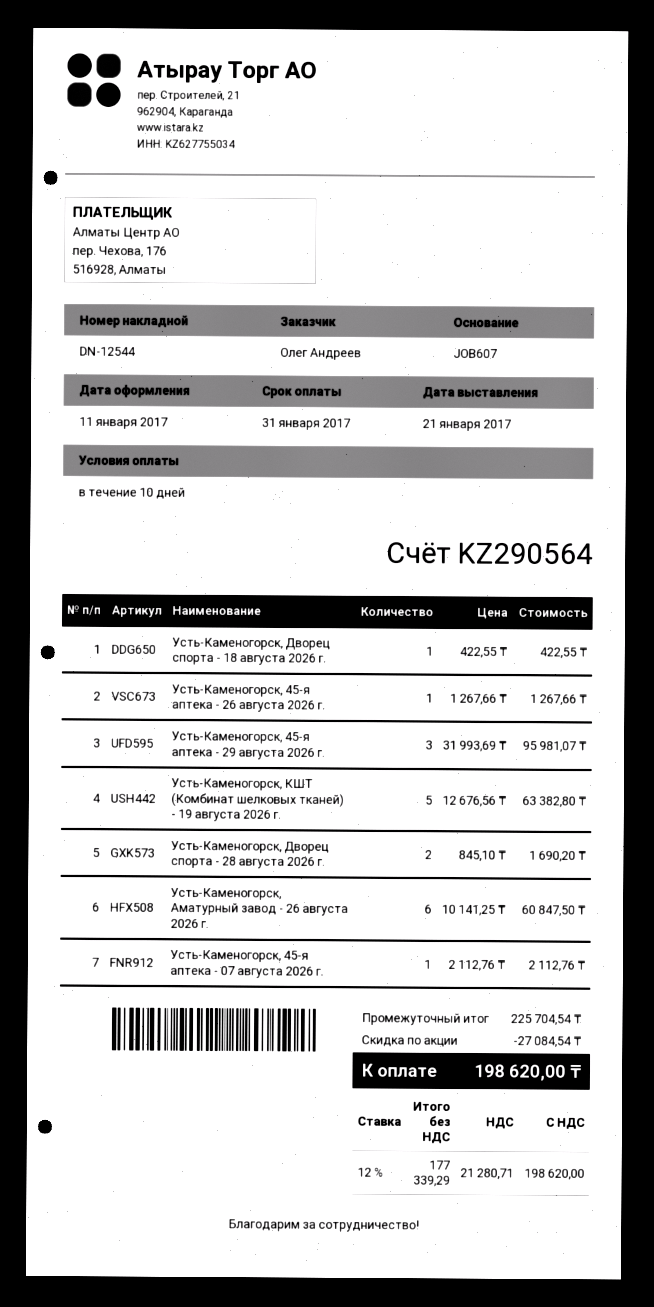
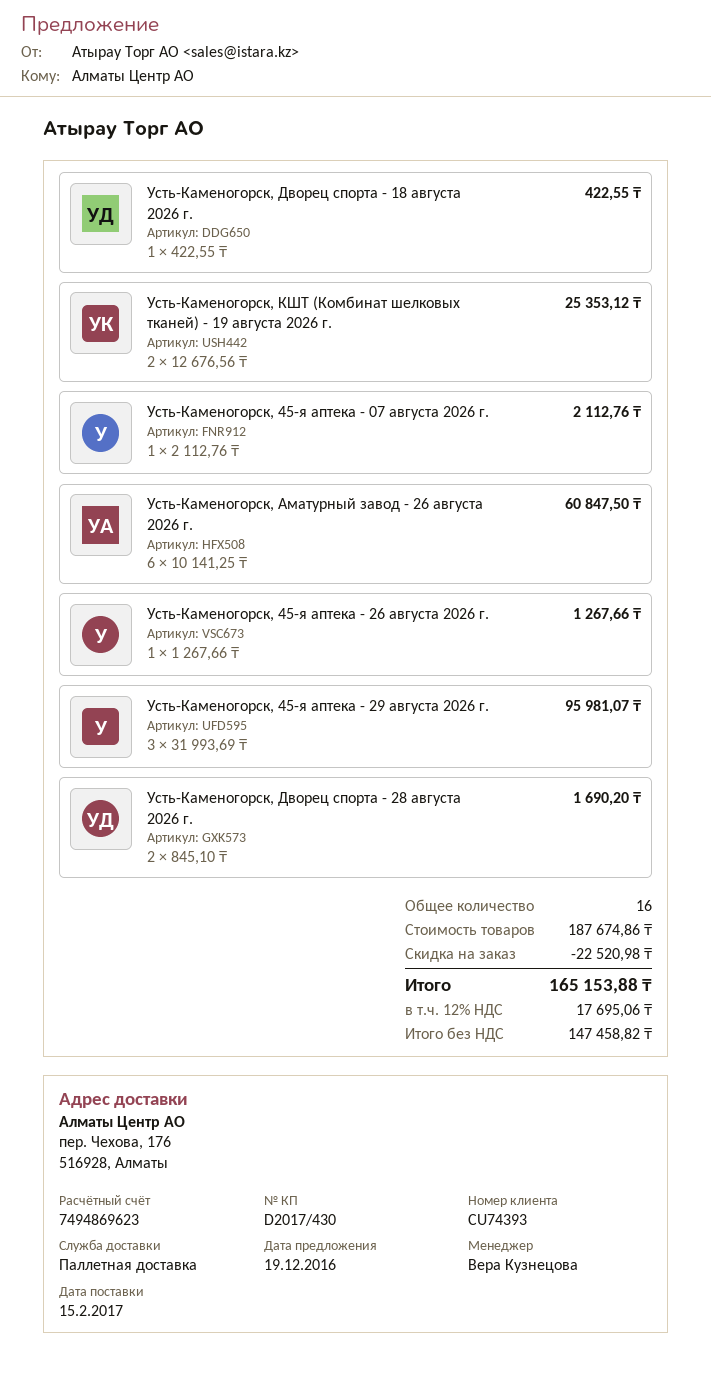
Усть-Каменогорск, КШТ (Комбинат шелковых тканей) - 19 августа 2026 г.: 5 x 12676.56 = 63382.80 -> 2 x 12676.56 = 25353.12
subtotal: 225704.54 -> 187674.86
discount: 27084.54 -> 22520.98
net: 177339.29 -> 147458.82
tax: 12% = 21280.71 -> 12% = 17695.06
total: 198620.00 -> 165153.88

